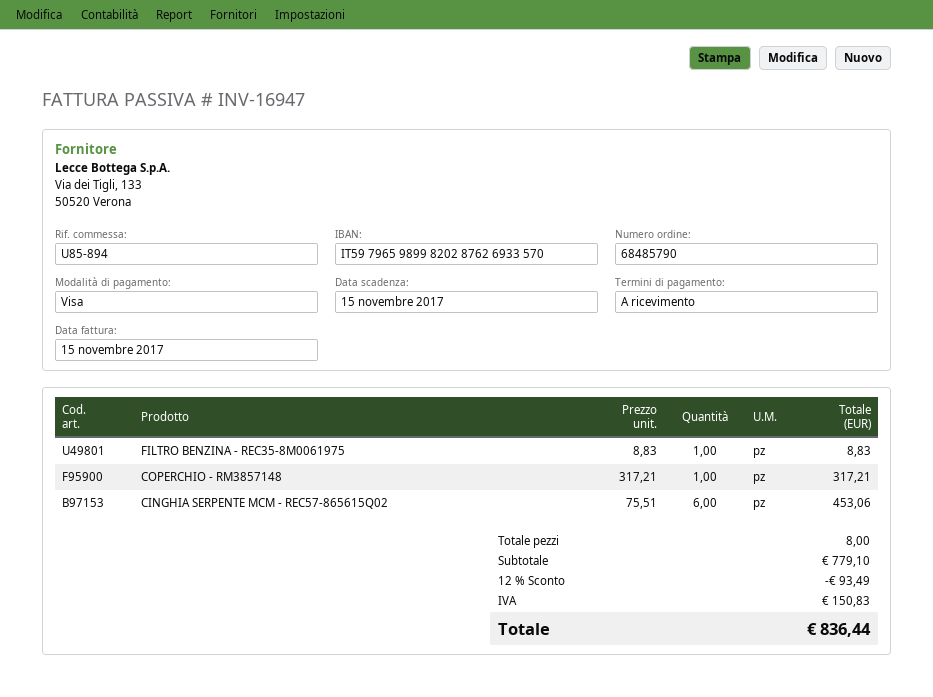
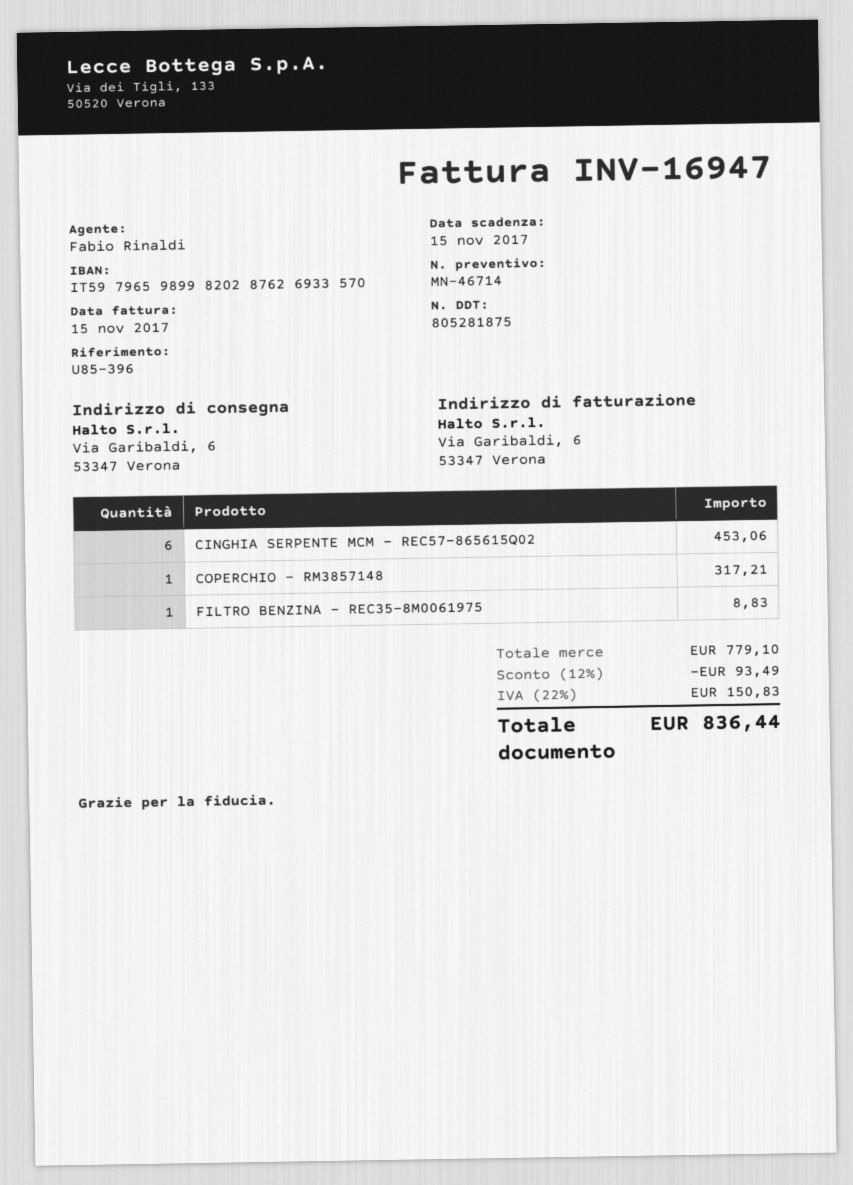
reference: U85-894 -> U85-396

